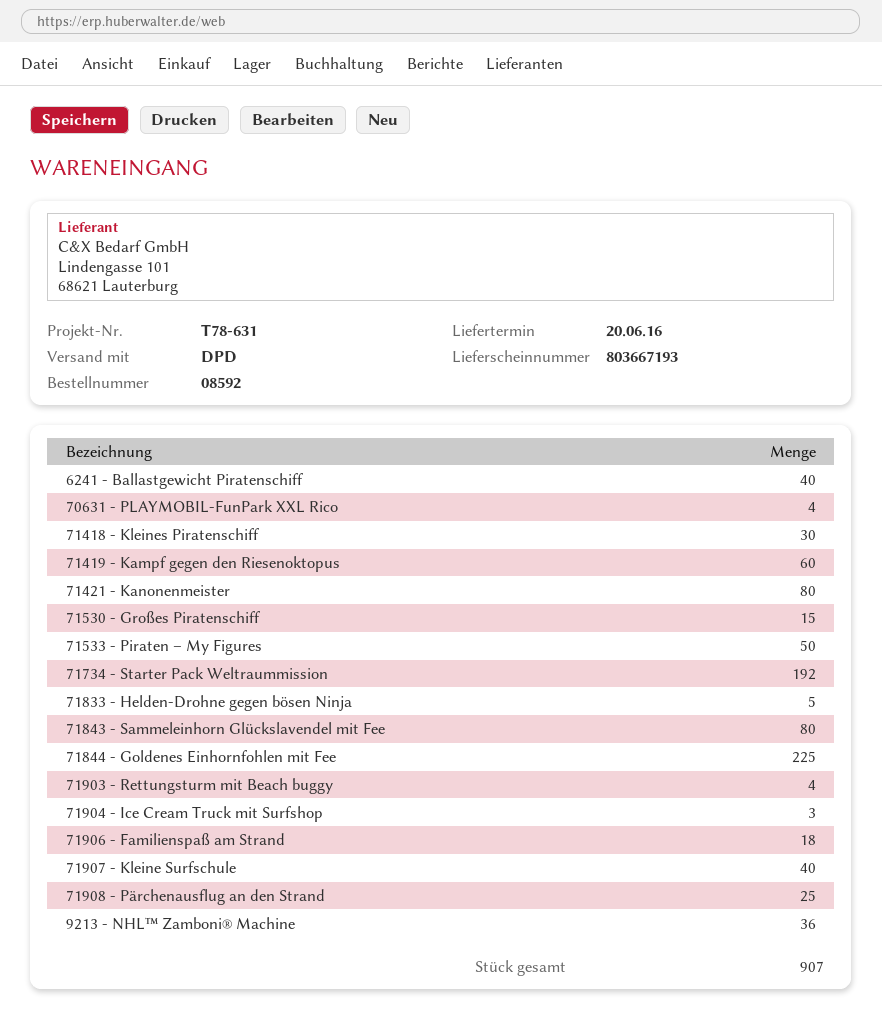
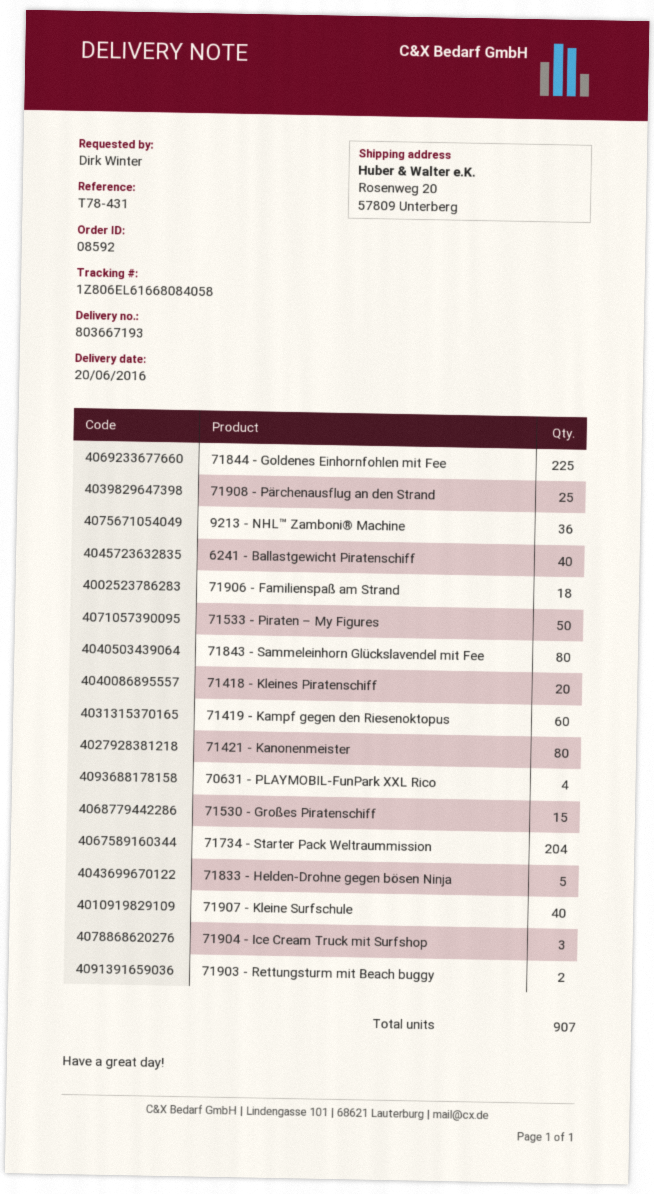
reference: T78-631 -> T78-431
71418 - Kleines Piratenschiff: 30 -> 20
71734 - Starter Pack Weltraummission: 192 -> 204
71903 - Rettungsturm mit Beach buggy: 4 -> 2

